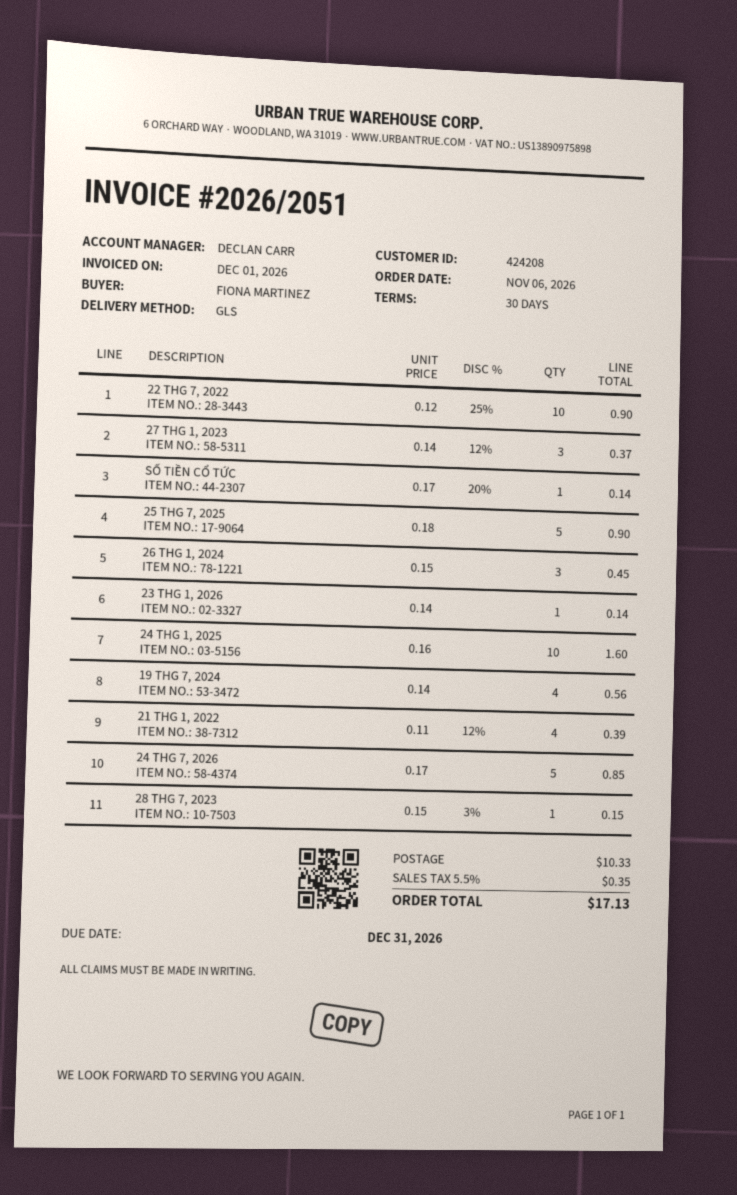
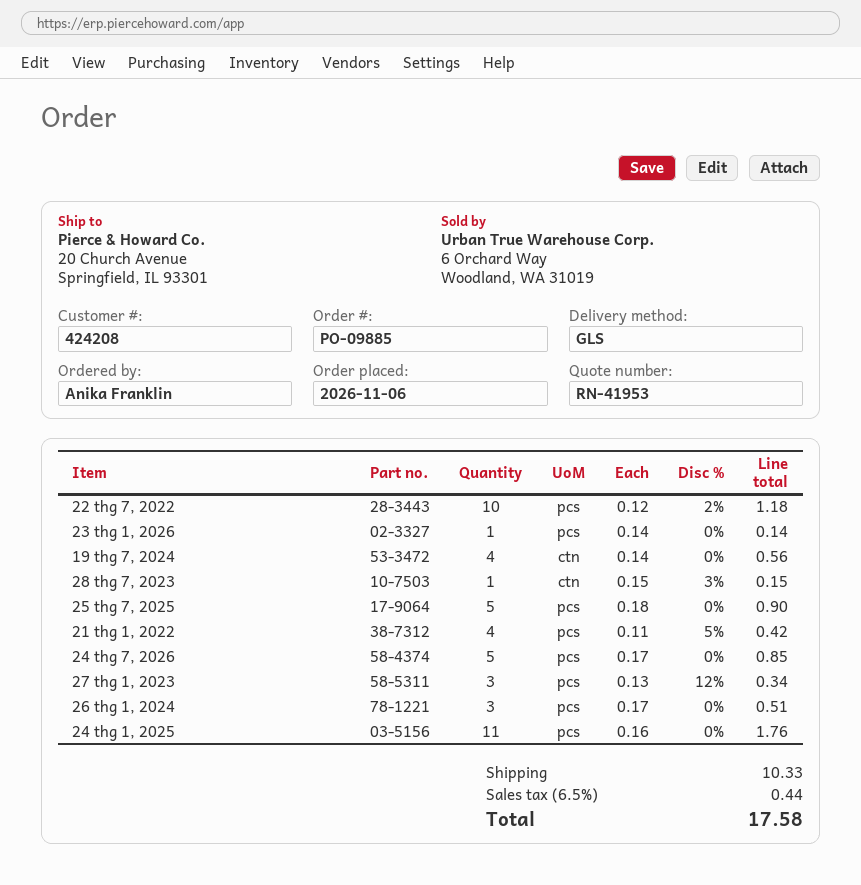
ordered by: FIONA MARTINEZ -> Anika Franklin
22 THG 7, 2022: 10 x 0.12 - 25% = 0.90 -> 10 x 0.12 - 2% = 1.18
27 THG 1, 2023: 3 x 0.14 - 12% = 0.37 -> 3 x 0.13 - 12% = 0.34
SỐ TIỀN CỔ TỨC: 1 x 0.17 - 20% = 0.14 -> none
26 THG 1, 2024: 3 x 0.15 = 0.45 -> 3 x 0.17 = 0.51
24 THG 1, 2025: 10 x 0.16 = 1.60 -> 11 x 0.16 = 1.76
21 THG 1, 2022: 4 x 0.11 - 12% = 0.39 -> 4 x 0.11 - 5% = 0.42
tax: 5.5% = 0.35 -> 6.5% = 0.44
total: 17.13 -> 17.58

